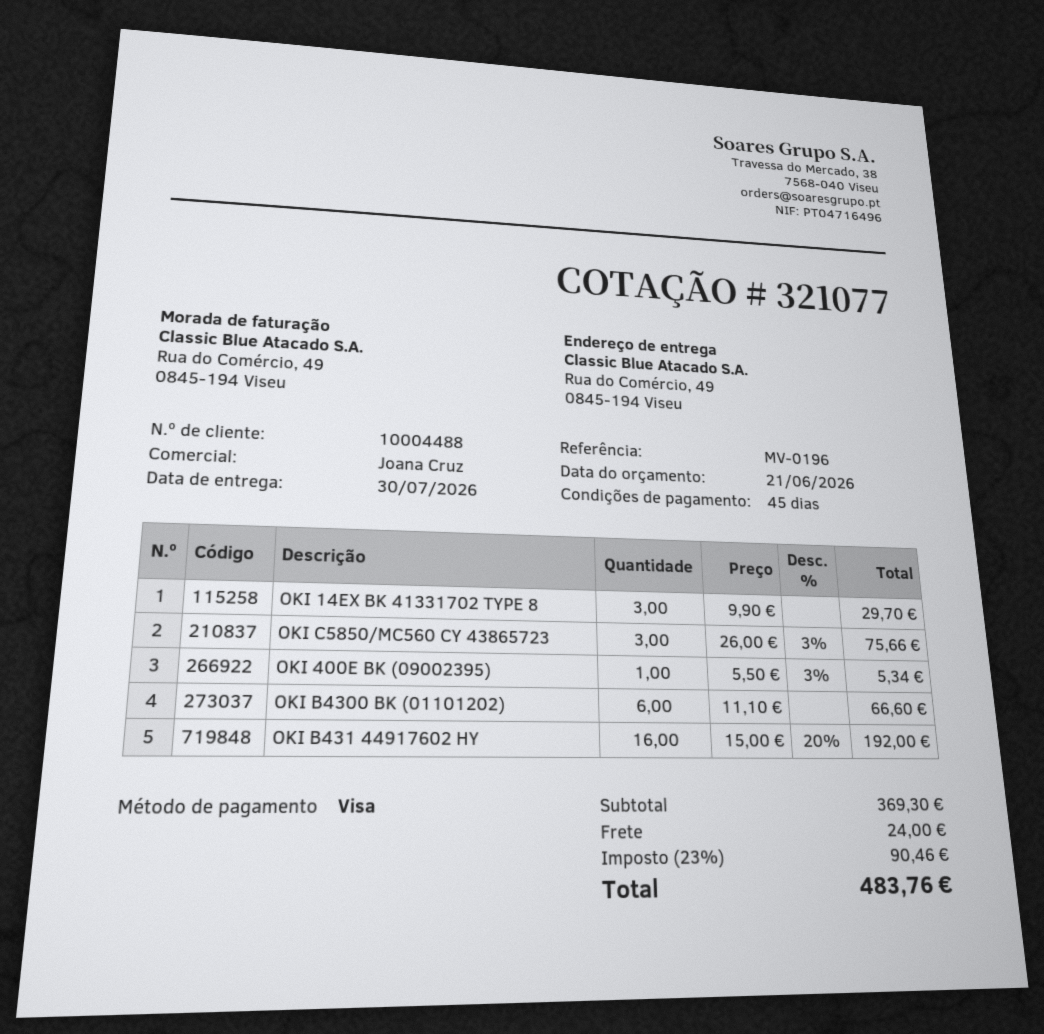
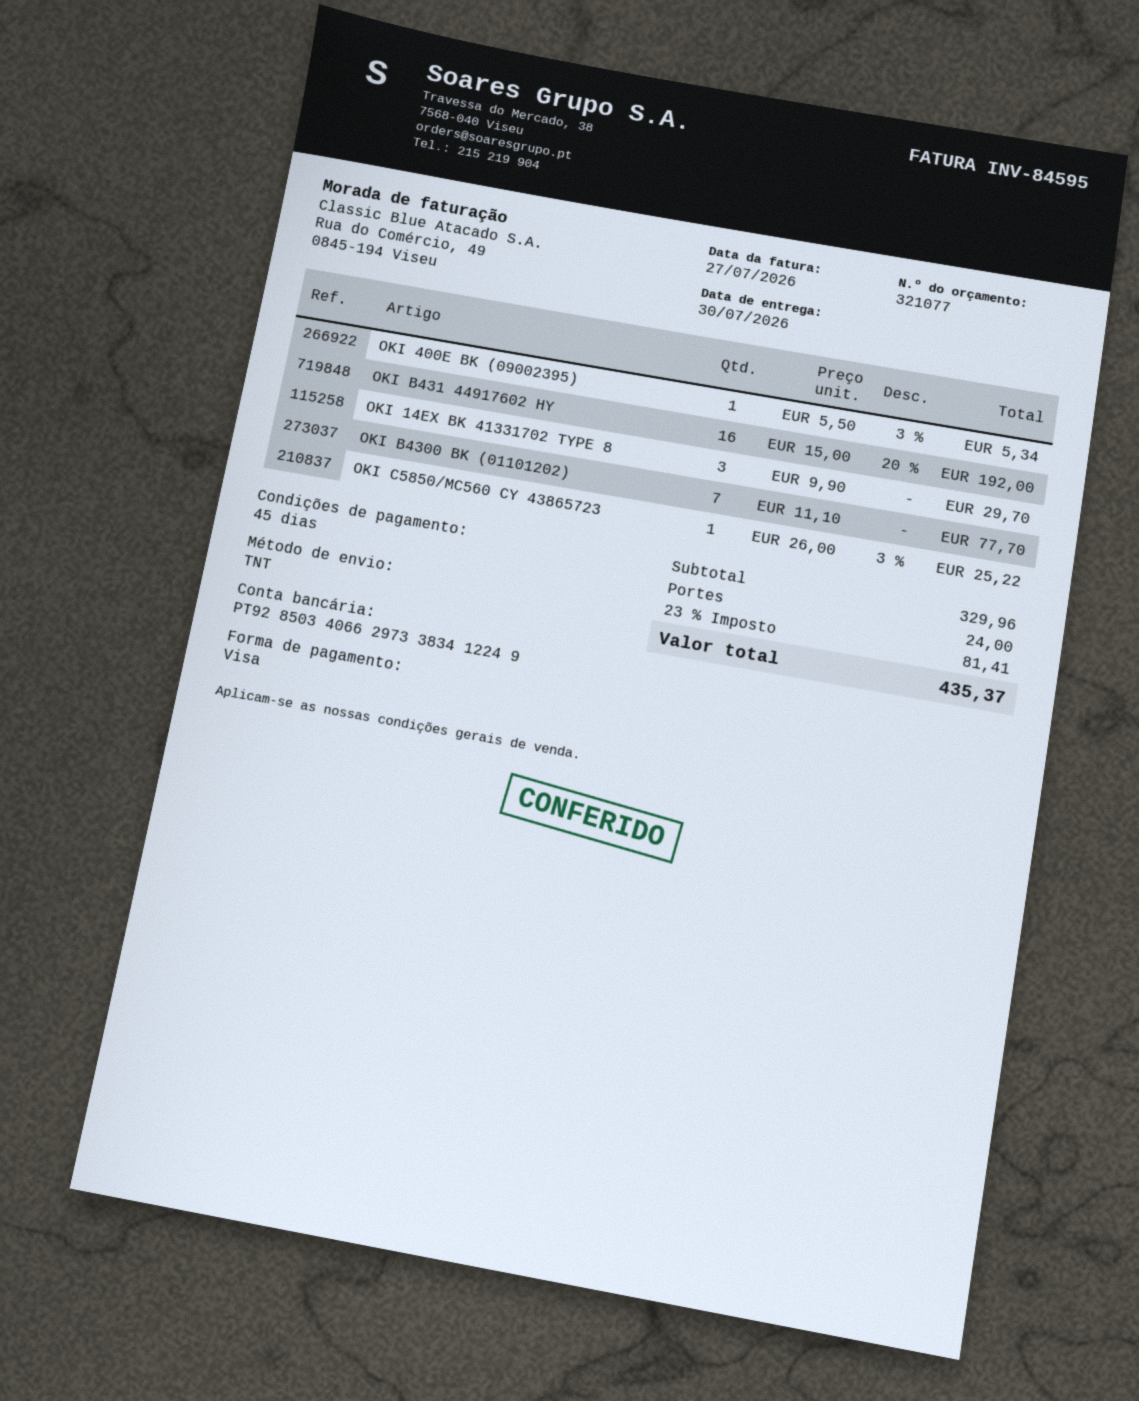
OKI C5850/MC560 CY 43865723: 3 x 26.00 - 3% = 75.66 -> 1 x 26.00 - 3% = 25.22
OKI B4300 BK (01101202): 6 x 11.10 = 66.60 -> 7 x 11.10 = 77.70
subtotal: 369.30 -> 329.96
tax: 23% = 90.46 -> 23% = 81.41
total: 483.76 -> 435.37

